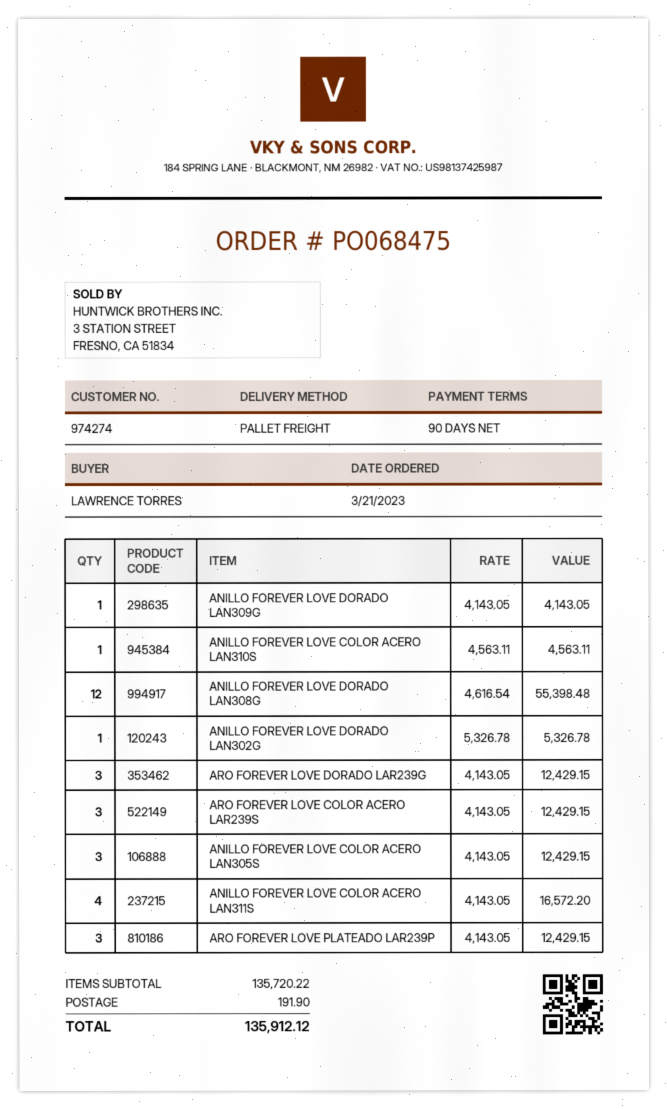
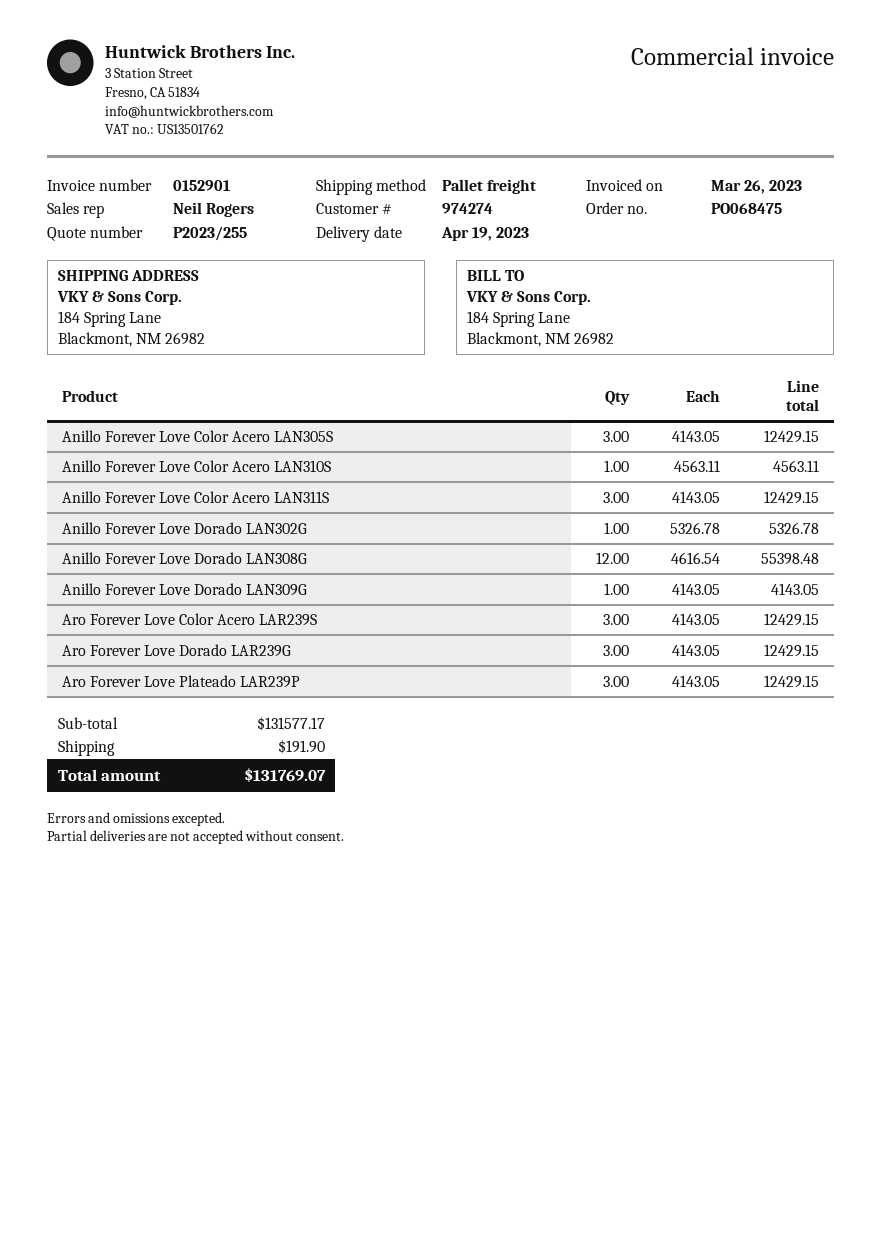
ANILLO FOREVER LOVE COLOR ACERO LAN311S: 4 x 4143.05 = 16572.20 -> 3 x 4143.05 = 12429.15
subtotal: 135720.22 -> 131577.17
total: 135912.12 -> 131769.07

